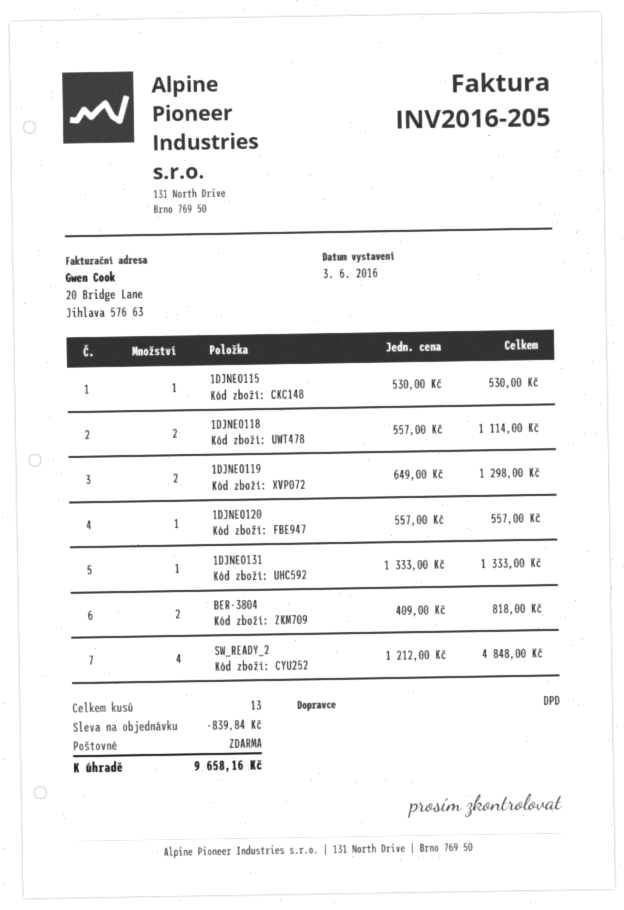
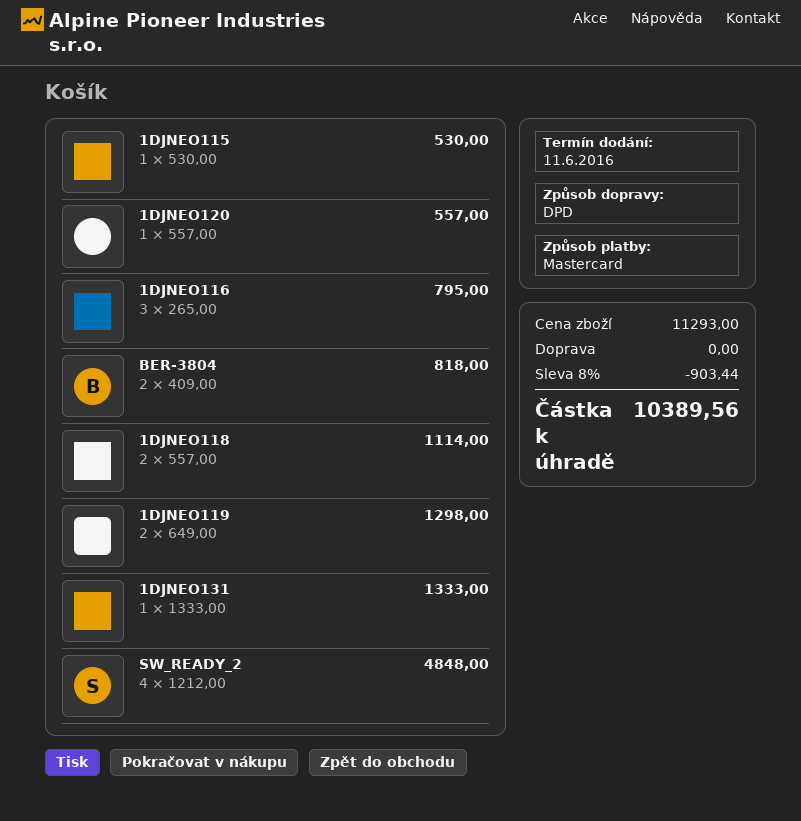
1DJNEO116: none -> 3 x 265.00 = 795.00
discount: 839.84 -> 903.44
total: 9658.16 -> 10389.56

